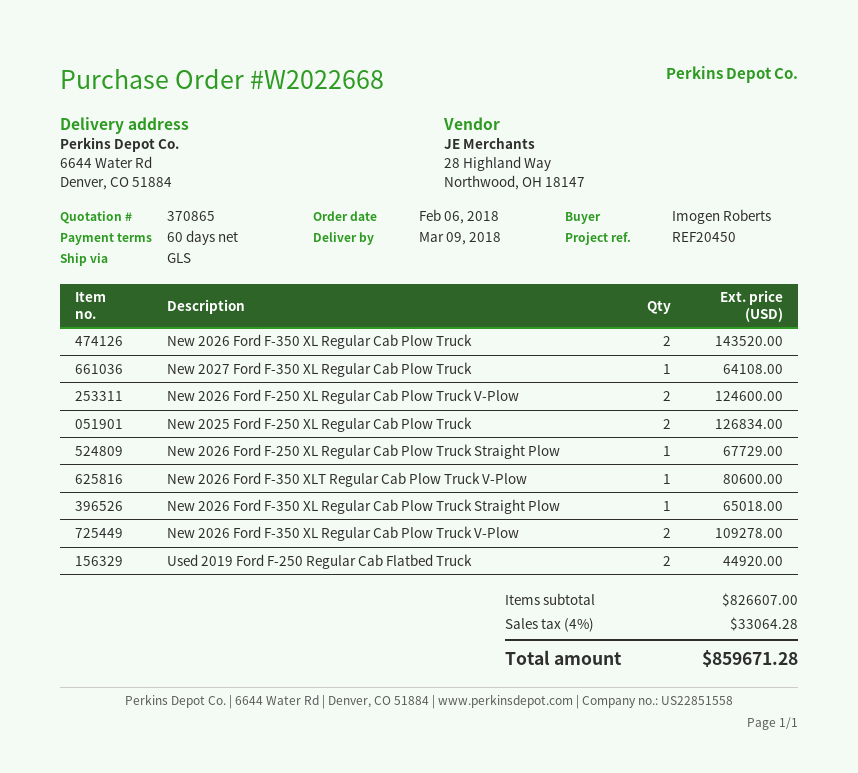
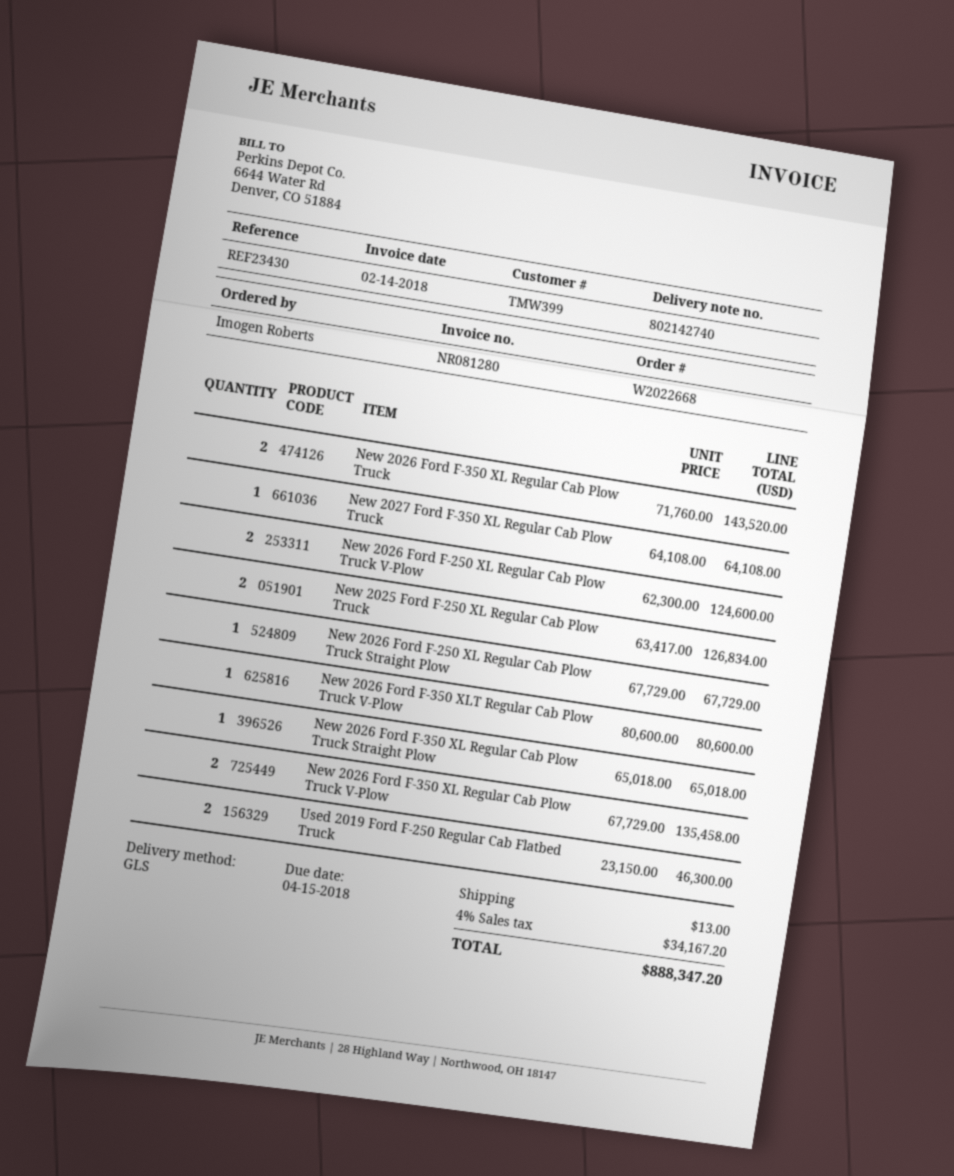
reference: REF20450 -> REF23430
New 2026 Ford F-350 XL Regular Cab Plow Truck V-Plow: 2 for 109278.00 -> 2 for 135458.00
Used 2019 Ford F-250 Regular Cab Flatbed Truck: 2 for 44920.00 -> 2 for 46300.00
shipping: none -> 13.00
tax: 4% = 33064.28 -> 4% = 34167.20
total: 859671.28 -> 888347.20

